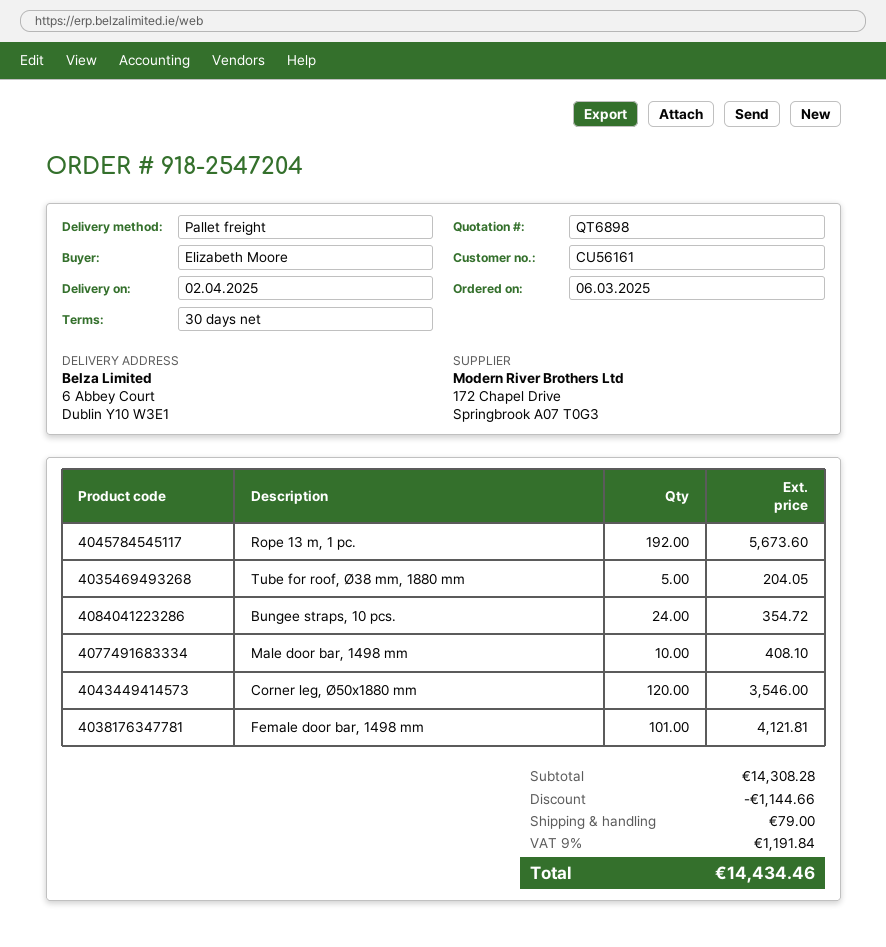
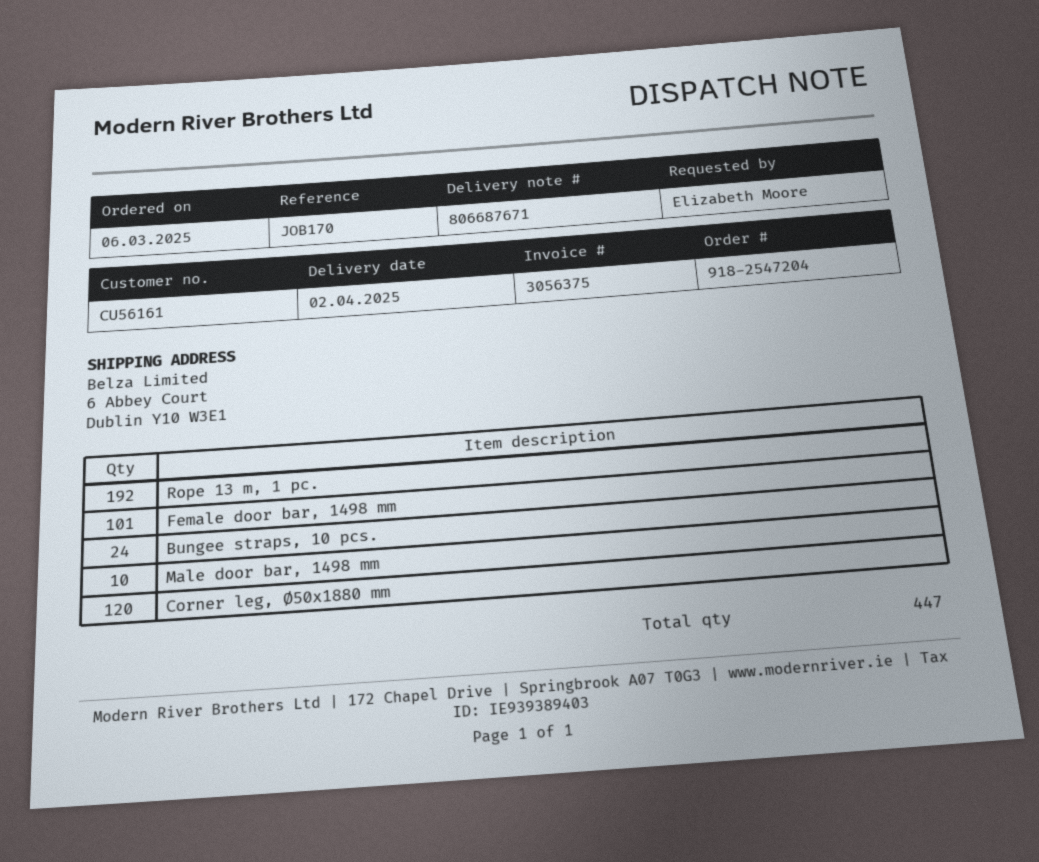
Tube for roof, Ø38 mm, 1880 mm: 5 -> none

